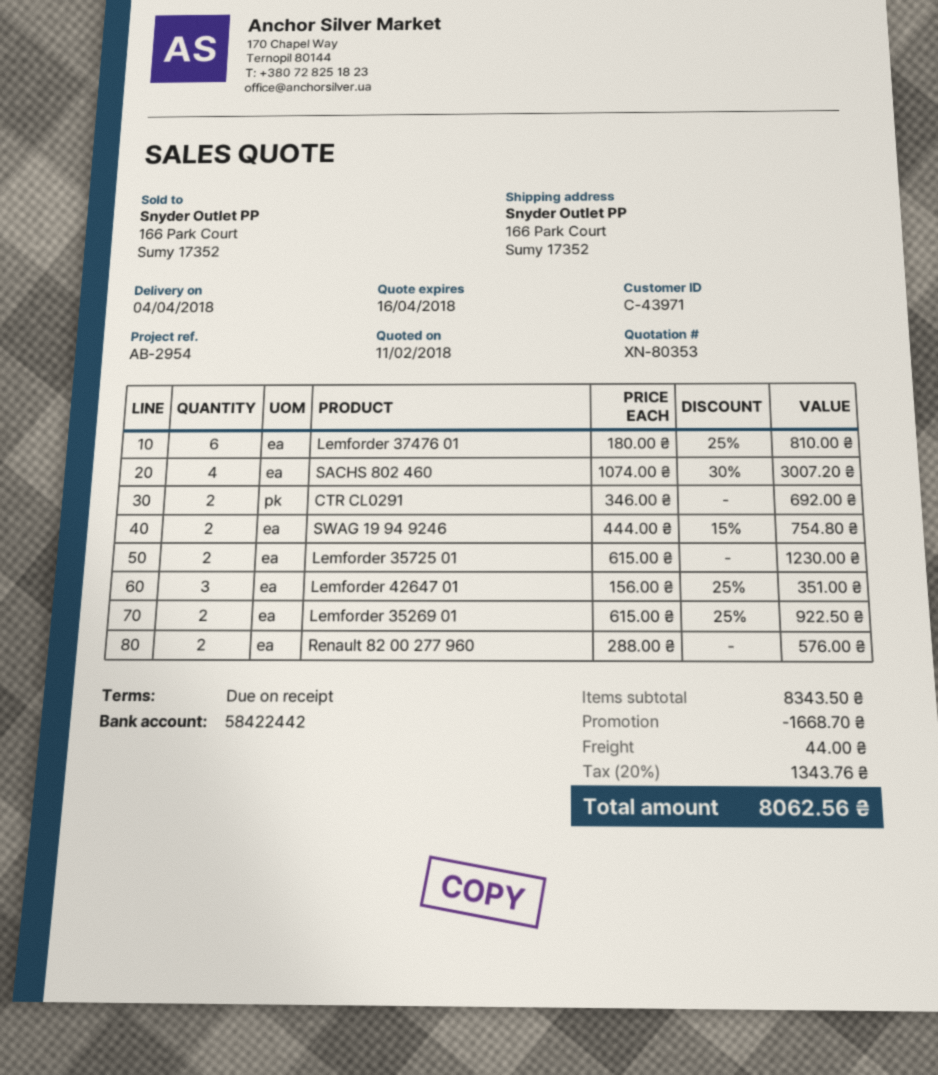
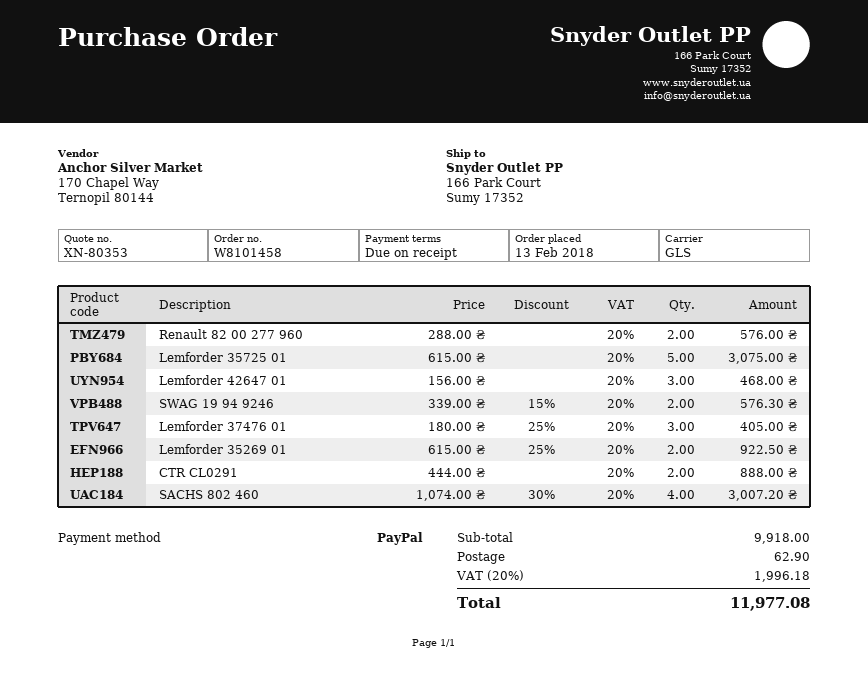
Lemforder 37476 01: 6 x 180.00 - 25% = 810.00 -> 3 x 180.00 - 25% = 405.00
CTR CL0291: 2 x 346.00 = 692.00 -> 2 x 444.00 = 888.00
SWAG 19 94 9246: 2 x 444.00 - 15% = 754.80 -> 2 x 339.00 - 15% = 576.30
Lemforder 35725 01: 2 x 615.00 = 1230.00 -> 5 x 615.00 = 3075.00
Lemforder 42647 01: 3 x 156.00 - 25% = 351.00 -> 3 x 156.00 = 468.00
subtotal: 8343.50 -> 9918.00
discount: 1668.70 -> none
shipping: 44.00 -> 62.90
tax: 20% = 1343.76 -> 20% = 1996.18
total: 8062.56 -> 11977.08

